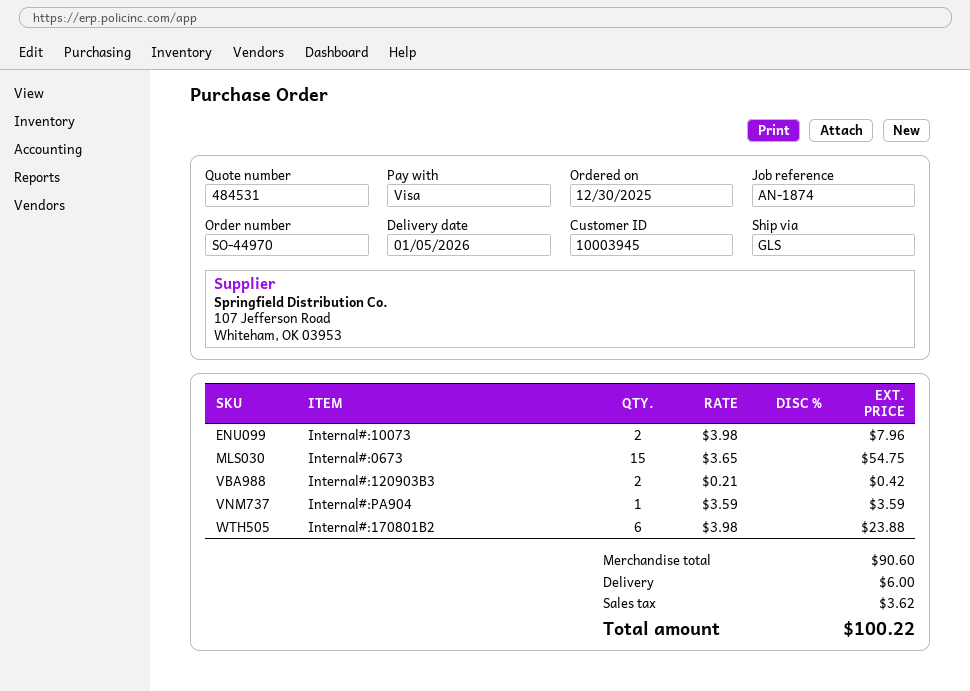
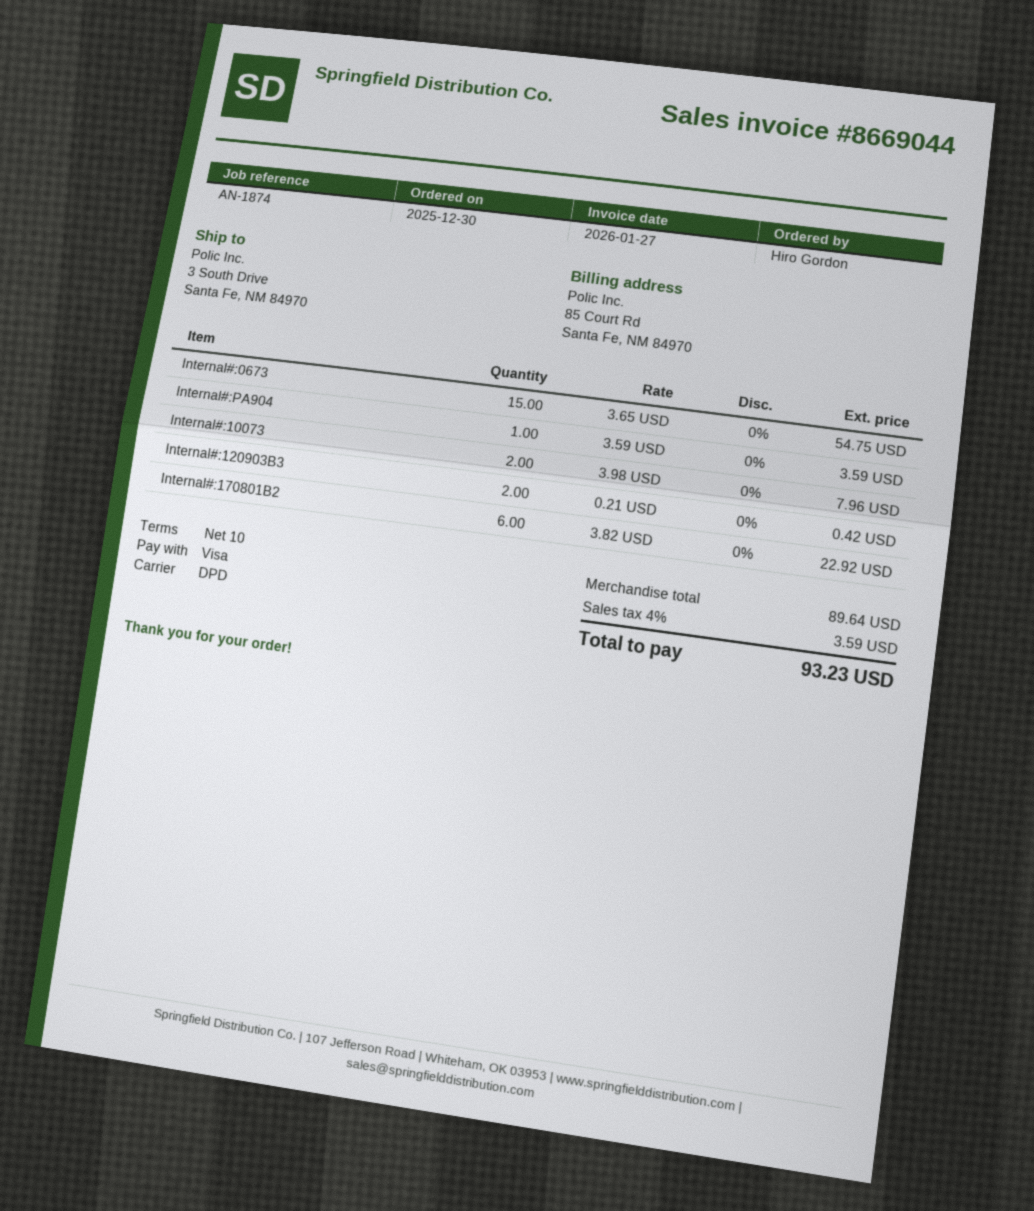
shipping method: GLS -> DPD
Internal#:170801B2: 6 x 3.98 = 23.88 -> 6 x 3.82 = 22.92
subtotal: 90.60 -> 89.64
shipping: 6.00 -> none
tax: 3.62 -> 3.59
total: 100.22 -> 93.23

